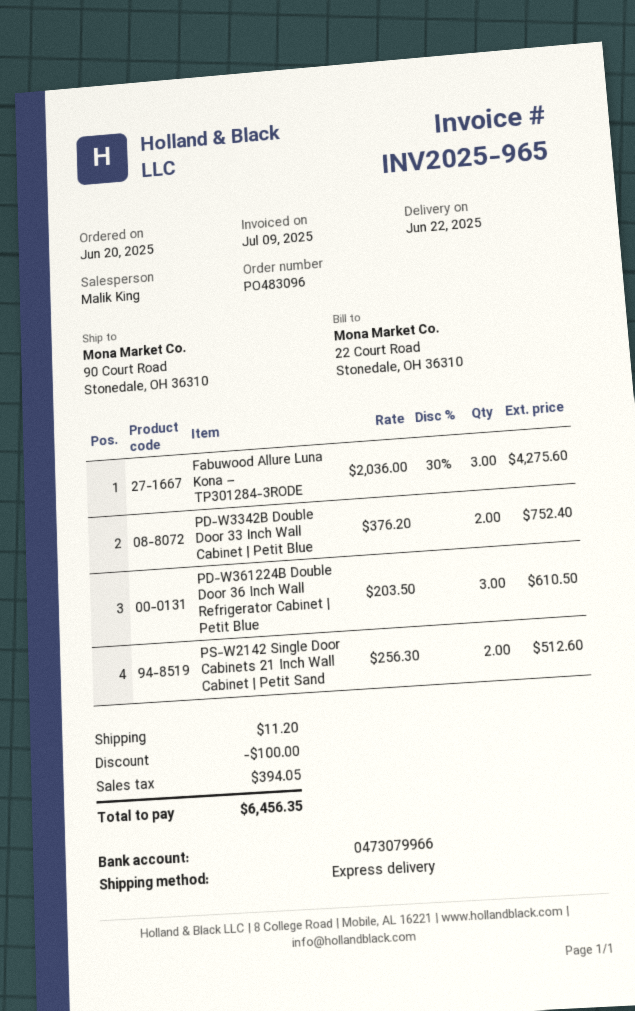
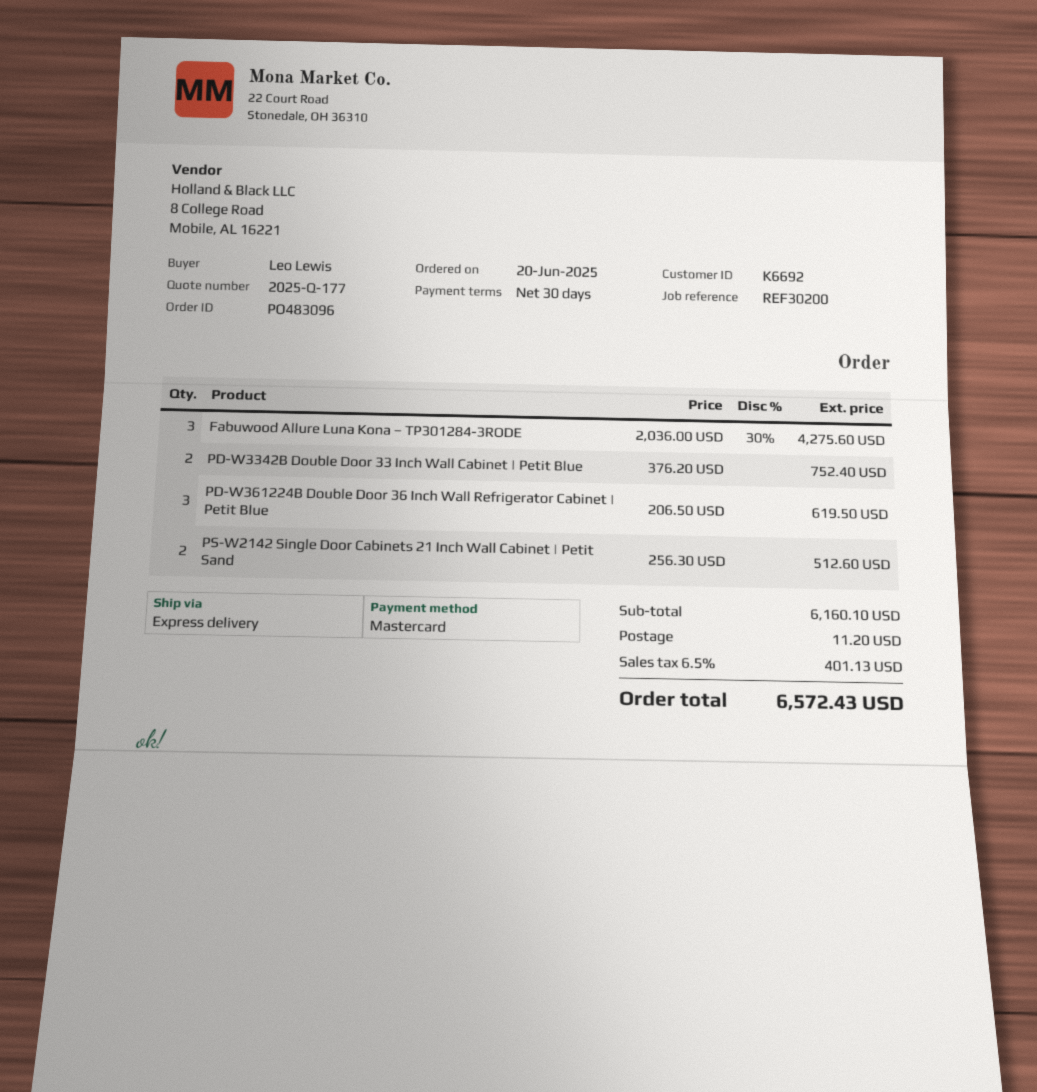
PD-W361224B Double Door 36 Inch Wall Refrigerator Cabinet | Petit Blue: 3 x 203.50 = 610.50 -> 3 x 206.50 = 619.50
discount: 100.00 -> none
tax: 394.05 -> 401.13
total: 6456.35 -> 6572.43

